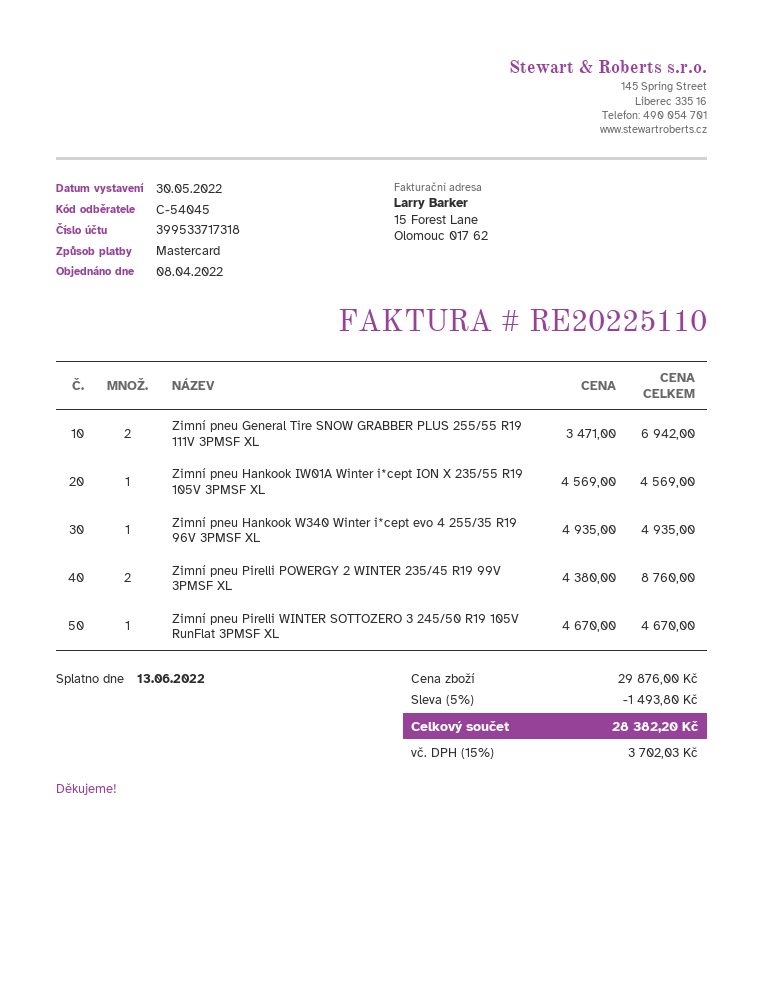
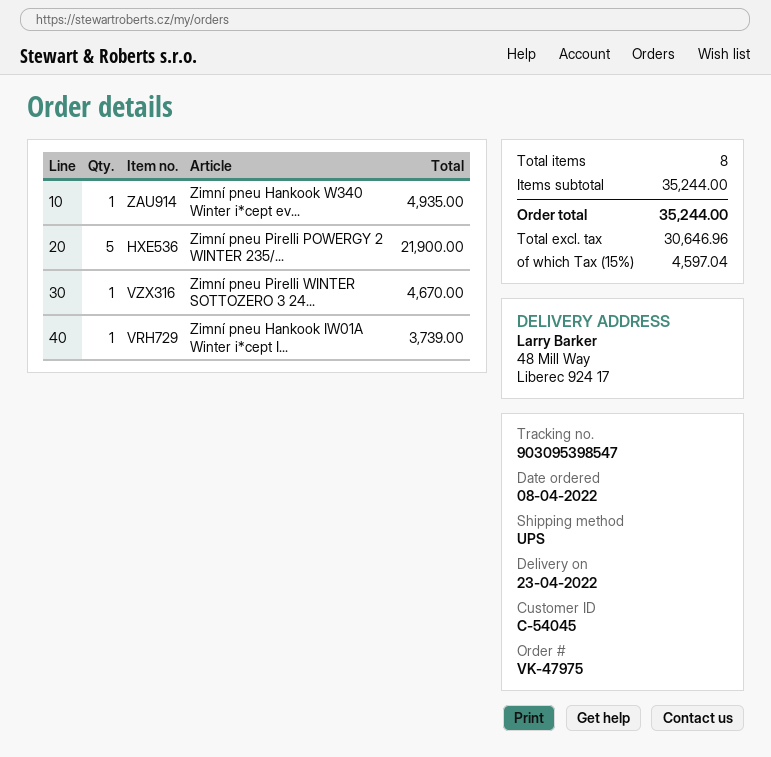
Zimní pneu General Tire SNOW GRABBER PLUS 255/55 R19 111V 3PMSF XL: 2 for 6942.00 -> none
Zimní pneu Hankook IW01A Winter i*cept ION X 235/55 R19 105V 3PMSF XL: 1 for 4569.00 -> 1 for 3739.00
Zimní pneu Pirelli POWERGY 2 WINTER 235/45 R19 99V 3PMSF XL: 2 for 8760.00 -> 5 for 21900.00
subtotal: 29876.00 -> 35244.00
discount: 5% = 1493.80 -> none
tax: 15% = 3702.03 -> 15% = 4597.04
total: 28382.20 -> 35244.00

